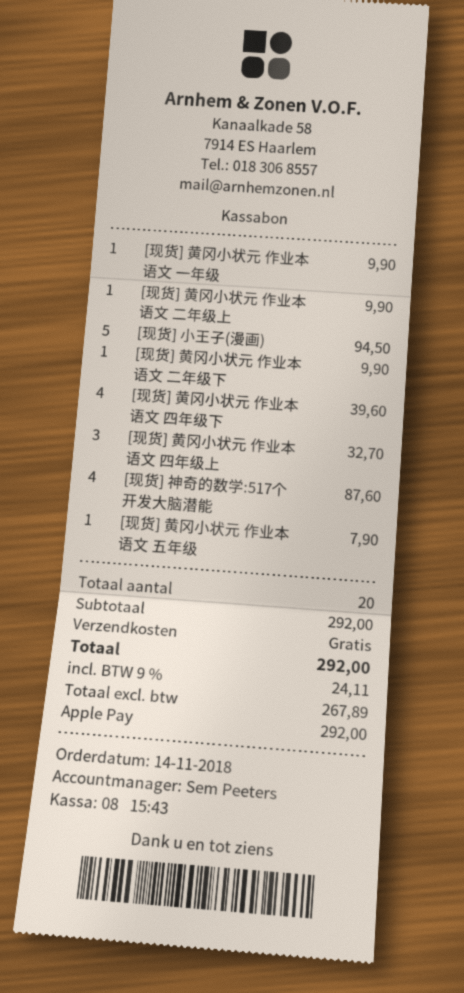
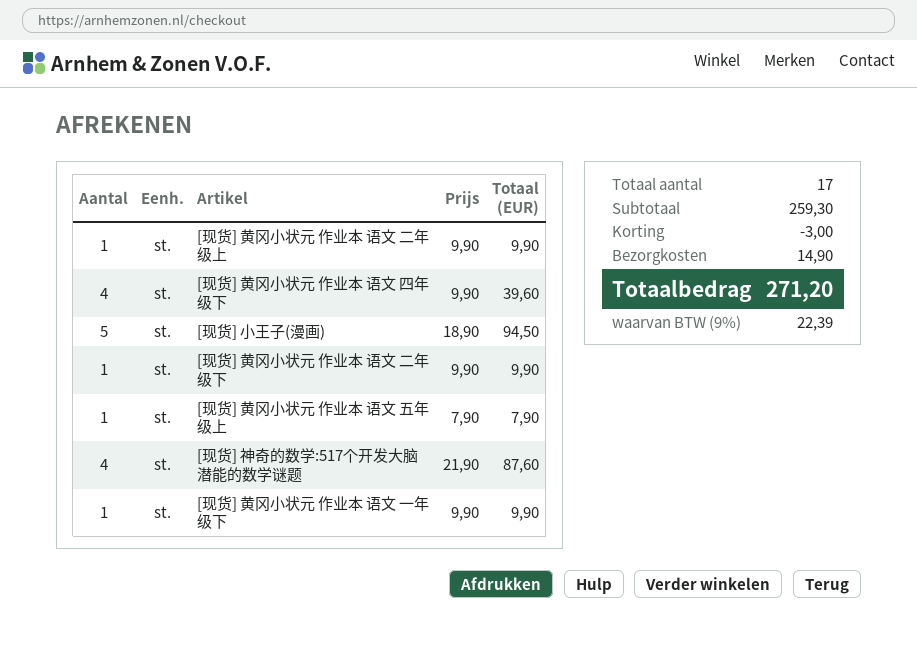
[现货] 黄冈小状元 作业本 语文 四年级上: 3 for 32.70 -> none
total quantity: 20 -> 17
subtotal: 292.00 -> 259.30
discount: none -> 3.00
shipping: 0.00 -> 14.90
tax: 9% = 24.11 -> 9% = 22.39
total: 292.00 -> 271.20

